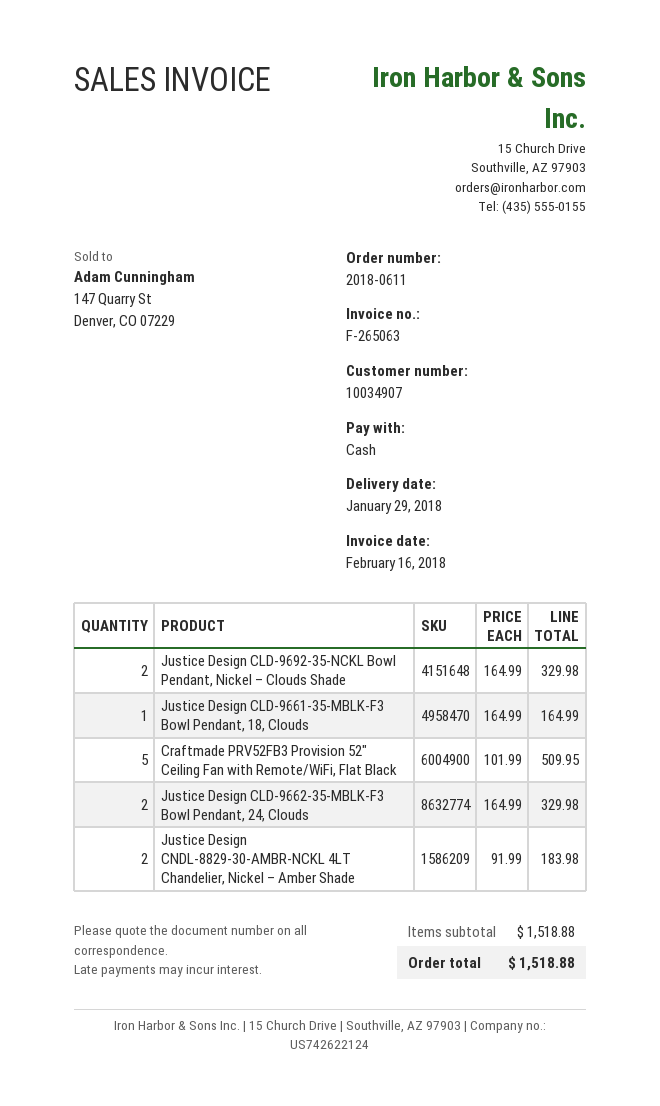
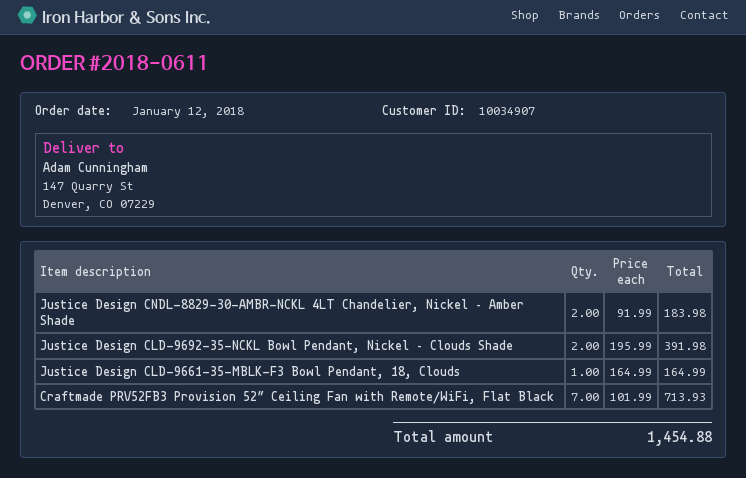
Justice Design CLD-9692-35-NCKL Bowl Pendant, Nickel – Clouds Shade: 2 x 164.99 = 329.98 -> 2 x 195.99 = 391.98
Craftmade PRV52FB3 Provision 52″ Ceiling Fan with Remote/WiFi, Flat Black: 5 x 101.99 = 509.95 -> 7 x 101.99 = 713.93
Justice Design CLD-9662-35-MBLK-F3 Bowl Pendant, 24, Clouds: 2 x 164.99 = 329.98 -> none
total: 1518.88 -> 1454.88

